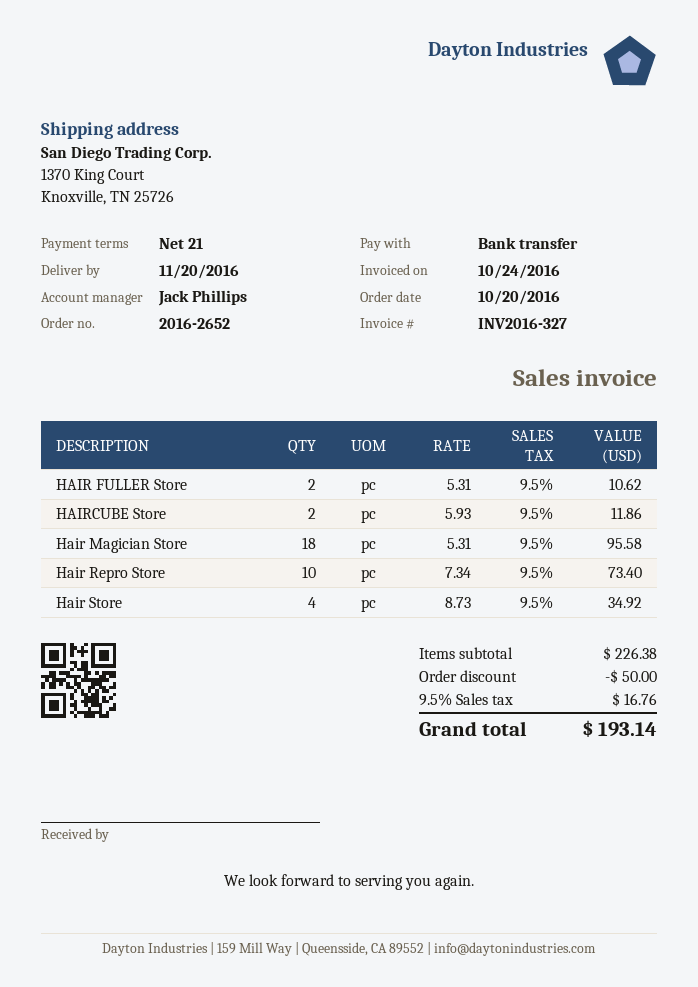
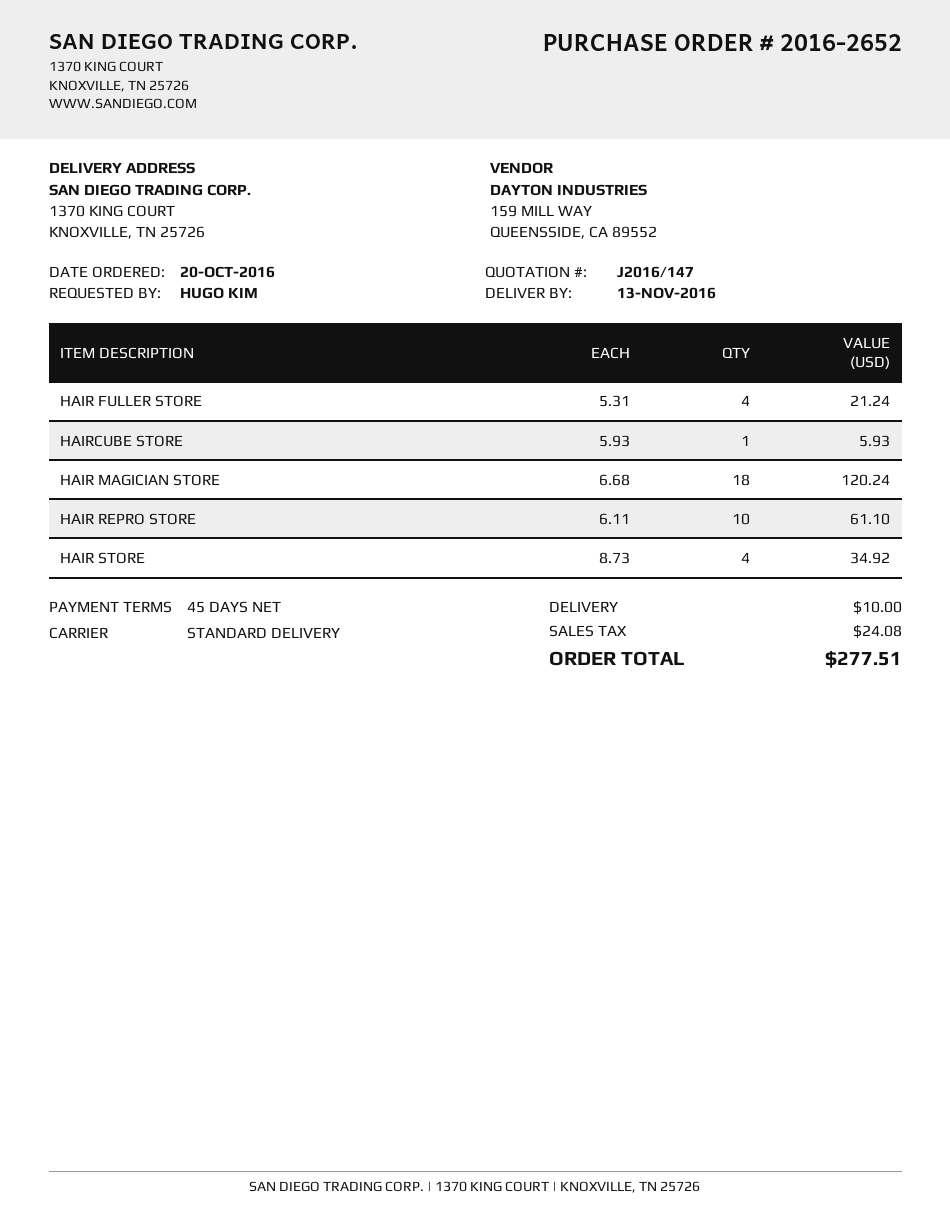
delivery date: 2016-11-20 -> 2016-11-13
payment terms: 21 days -> 45 days
HAIR FULLER Store: 2 x 5.31 = 10.62 -> 4 x 5.31 = 21.24
HAIRCUBE Store: 2 x 5.93 = 11.86 -> 1 x 5.93 = 5.93
Hair Magician Store: 18 x 5.31 = 95.58 -> 18 x 6.68 = 120.24
Hair Repro Store: 10 x 7.34 = 73.40 -> 10 x 6.11 = 61.10
discount: 50.00 -> none
shipping: none -> 10.00
tax: 16.76 -> 24.08
total: 193.14 -> 277.51

